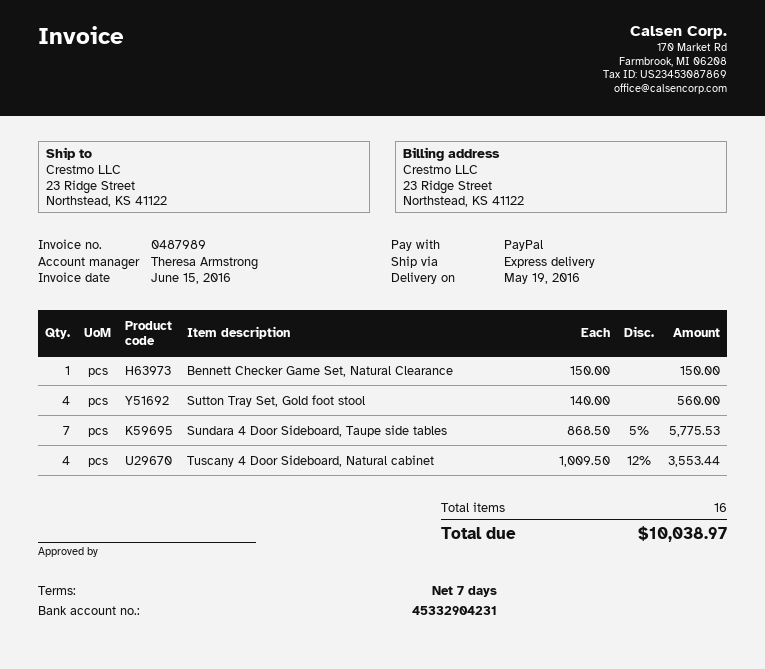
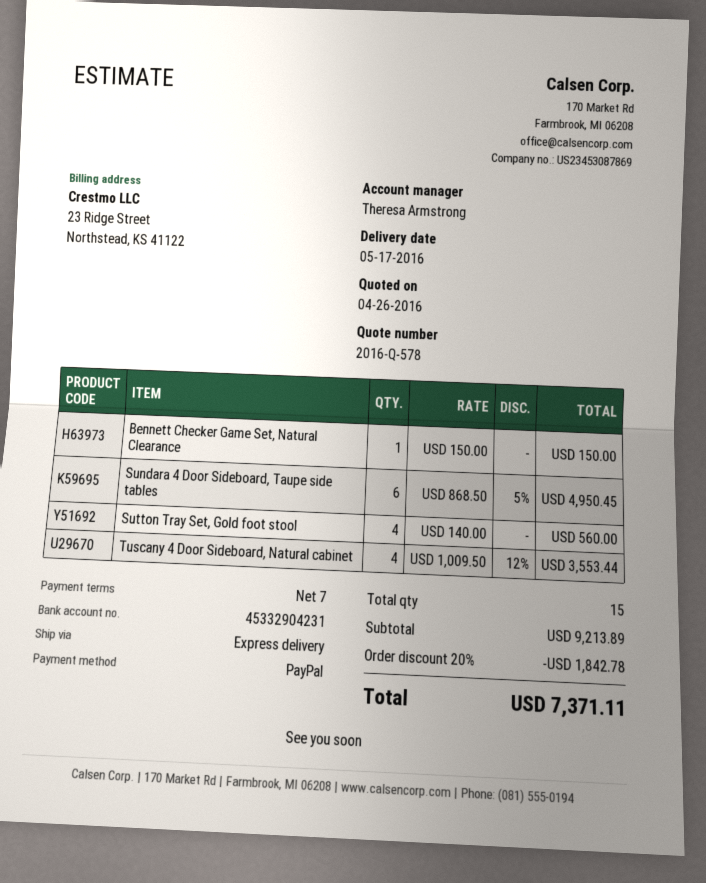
delivery date: 2016-05-19 -> 2016-05-17
Sundara 4 Door Sideboard, Taupe side tables: 7 x 868.50 - 5% = 5775.53 -> 6 x 868.50 - 5% = 4950.45
total quantity: 16 -> 15
discount: none -> 20% = 1842.78
total: 10038.97 -> 7371.11

